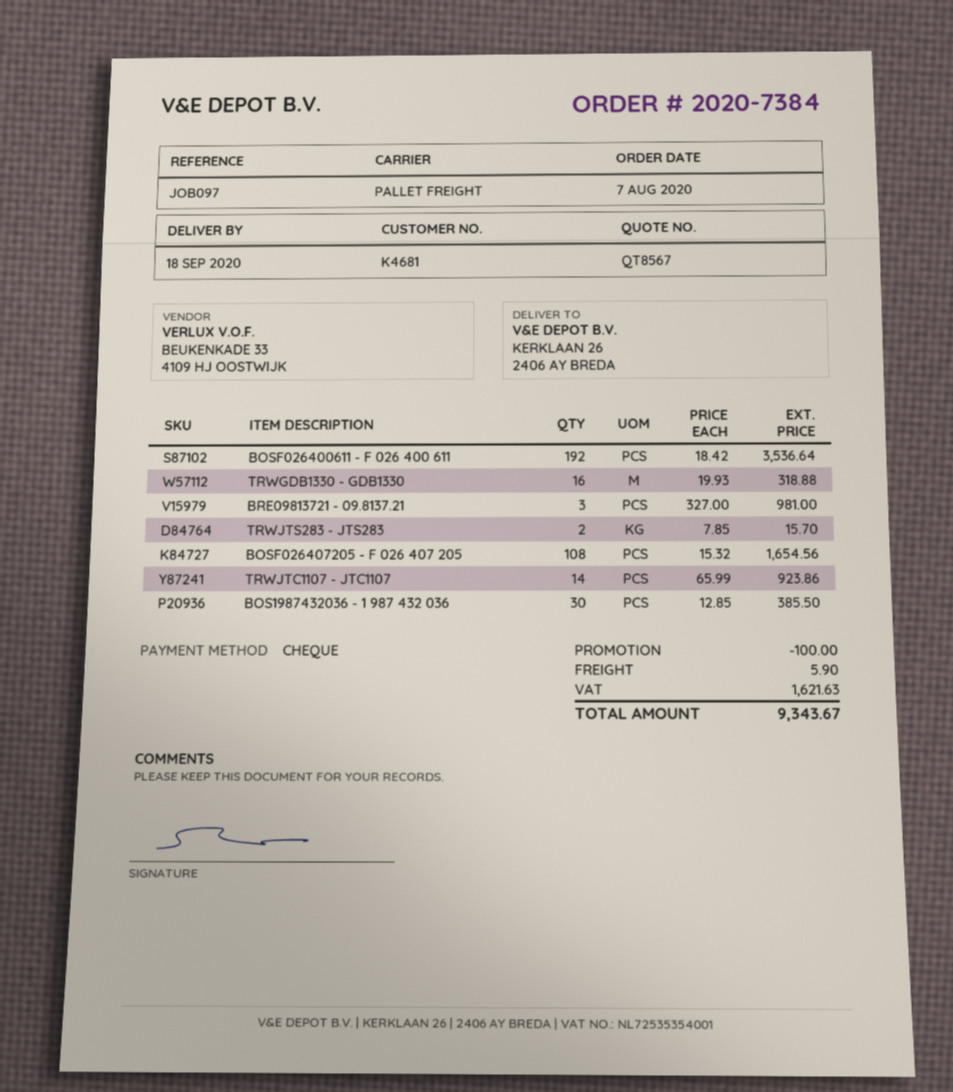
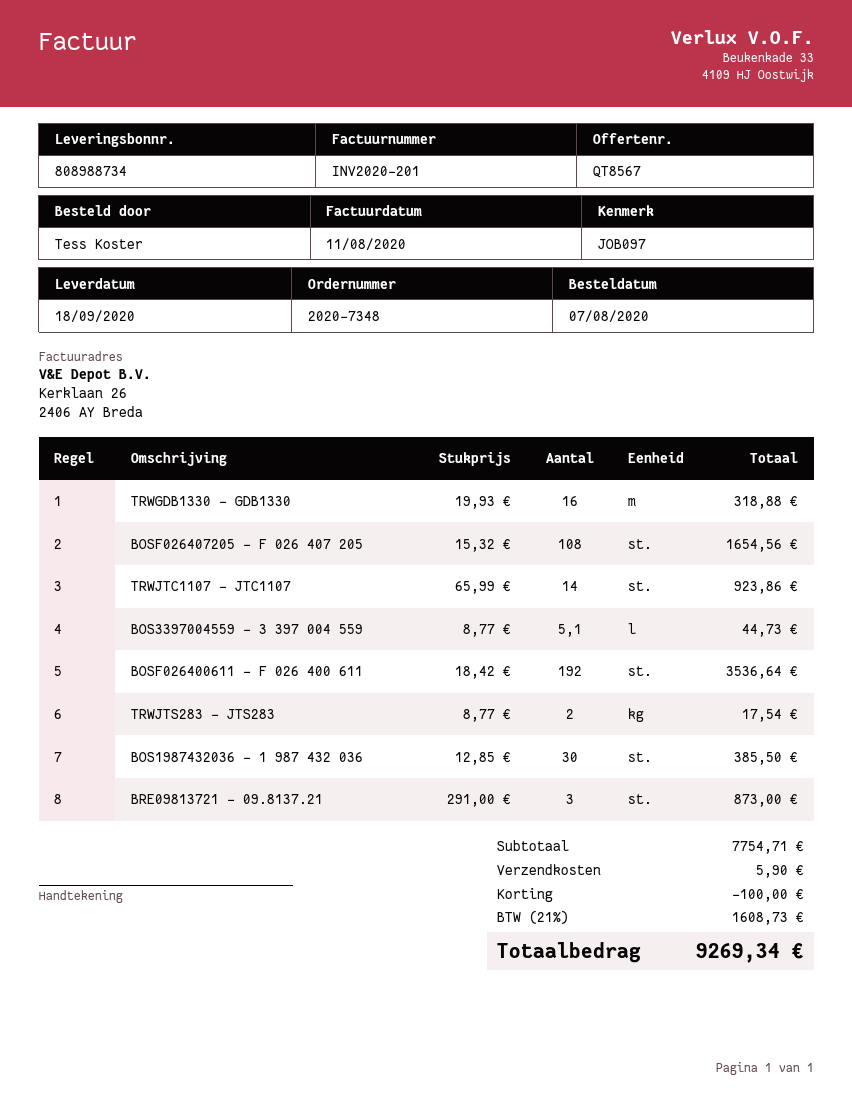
order number: 2020-7384 -> 2020-7348
BRE09813721 - 09.8137.21: 3 x 327.00 = 981.00 -> 3 x 291.00 = 873.00
TRWJTS283 - JTS283: 2 x 7.85 = 15.70 -> 2 x 8.77 = 17.54
BOS3397004559 - 3 397 004 559: none -> 5.1 x 8.77 = 44.73
tax: 1621.63 -> 1608.73
total: 9343.67 -> 9269.34

